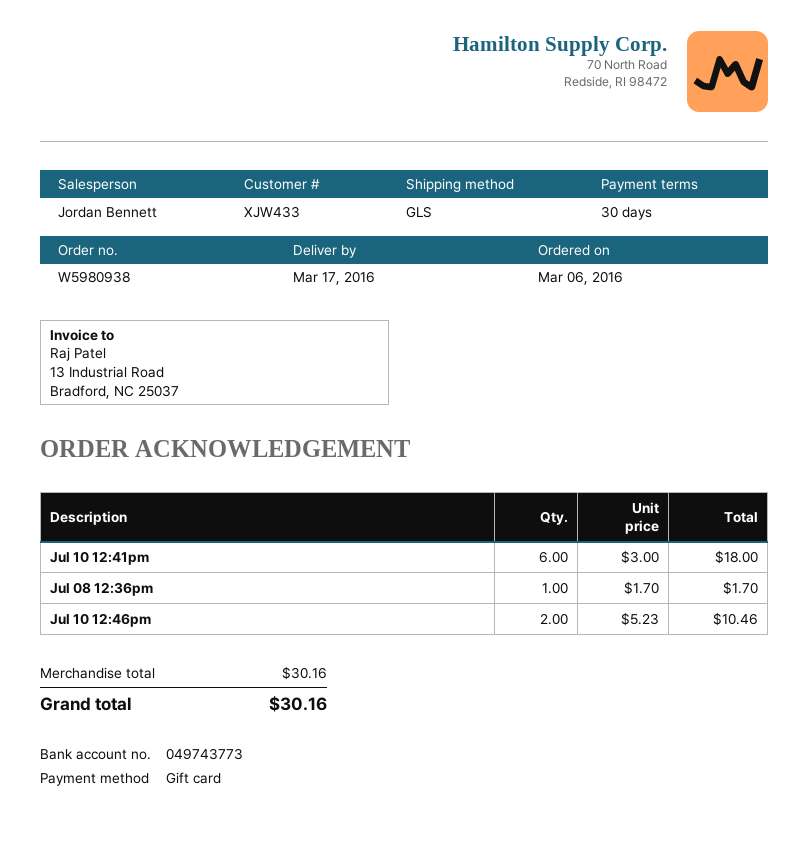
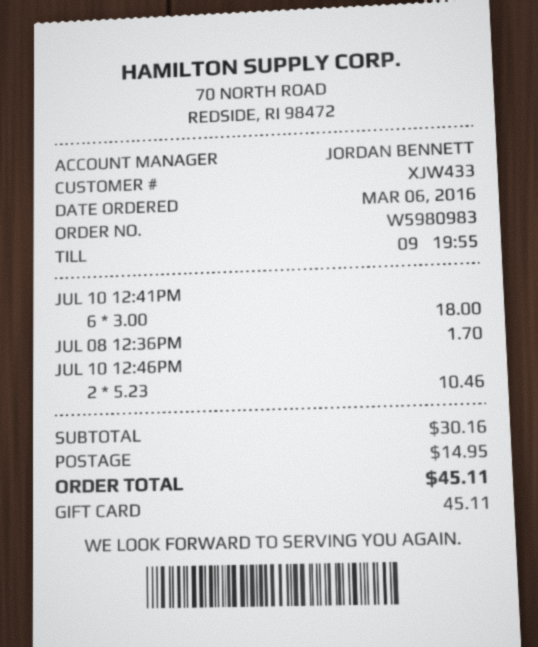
order number: W5980938 -> W5980983
shipping: none -> 14.95
total: 30.16 -> 45.11

